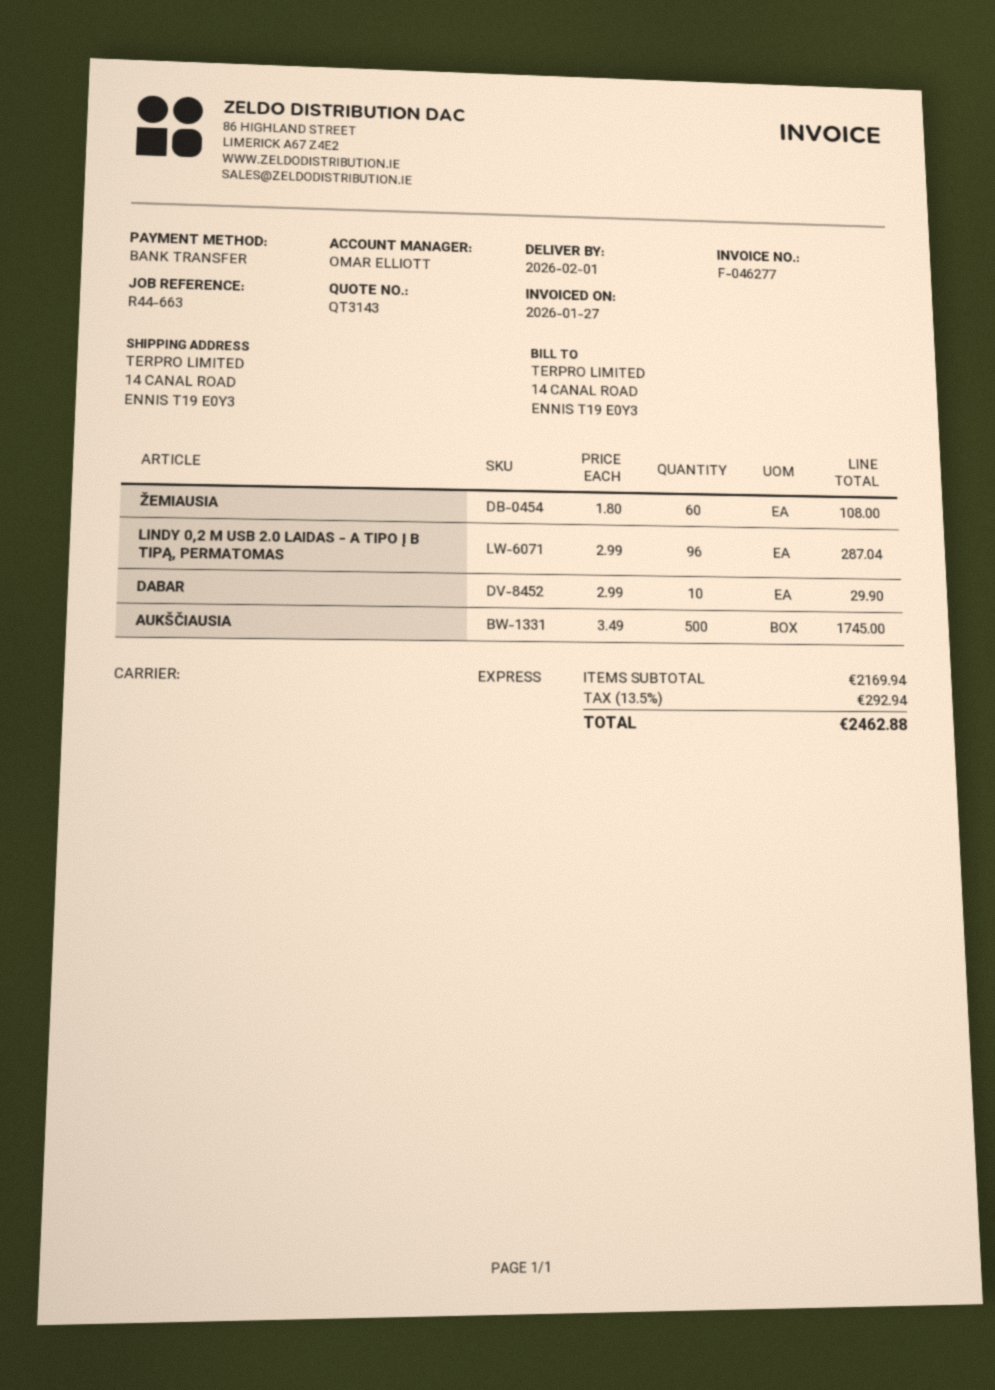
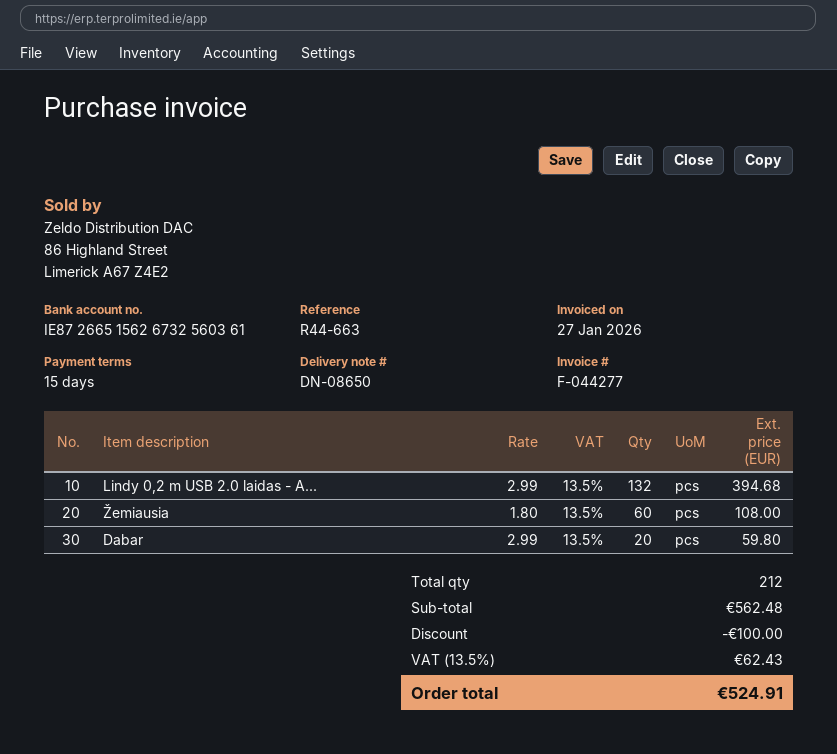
invoice number: F-046277 -> F-044277
LINDY 0,2 M USB 2.0 LAIDAS - A TIPO Į B TIPĄ, PERMATOMAS: 96 x 2.99 = 287.04 -> 132 x 2.99 = 394.68
DABAR: 10 x 2.99 = 29.90 -> 20 x 2.99 = 59.80
AUKŠČIAUSIA: 500 x 3.49 = 1745.00 -> none
subtotal: 2169.94 -> 562.48
discount: none -> 100.00
tax: 13.5% = 292.94 -> 13.5% = 62.43
total: 2462.88 -> 524.91

